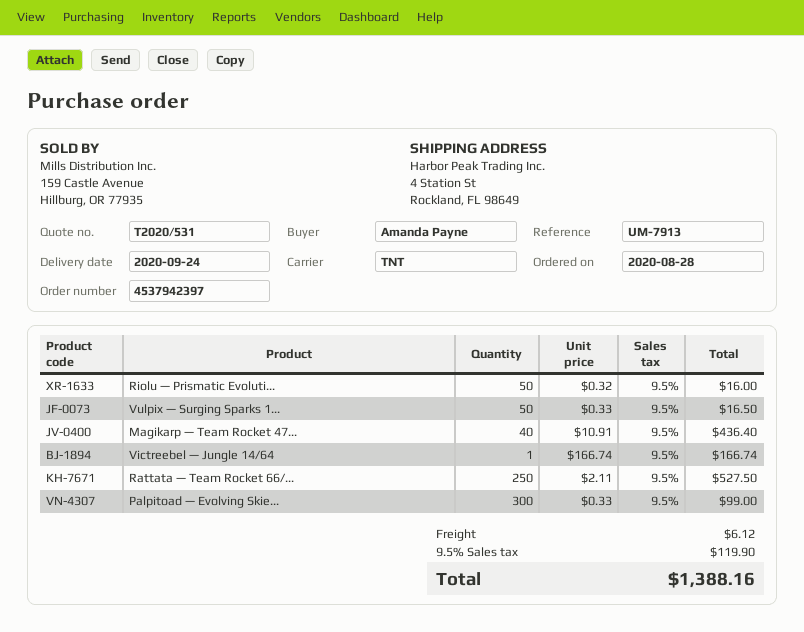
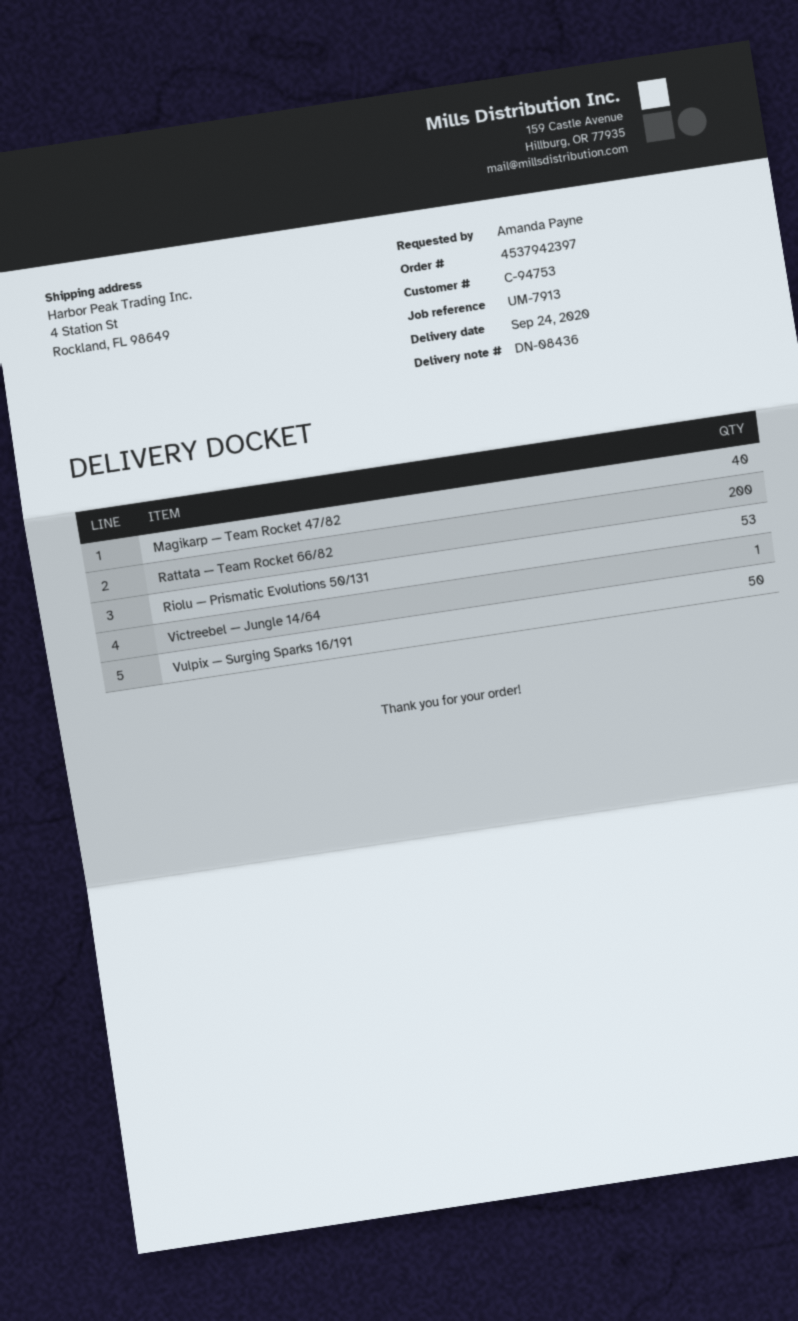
Riolu — Prismatic Evoluti...: 50 -> 53
Rattata — Team Rocket 66/...: 250 -> 200
Palpitoad — Evolving Skie...: 300 -> none

